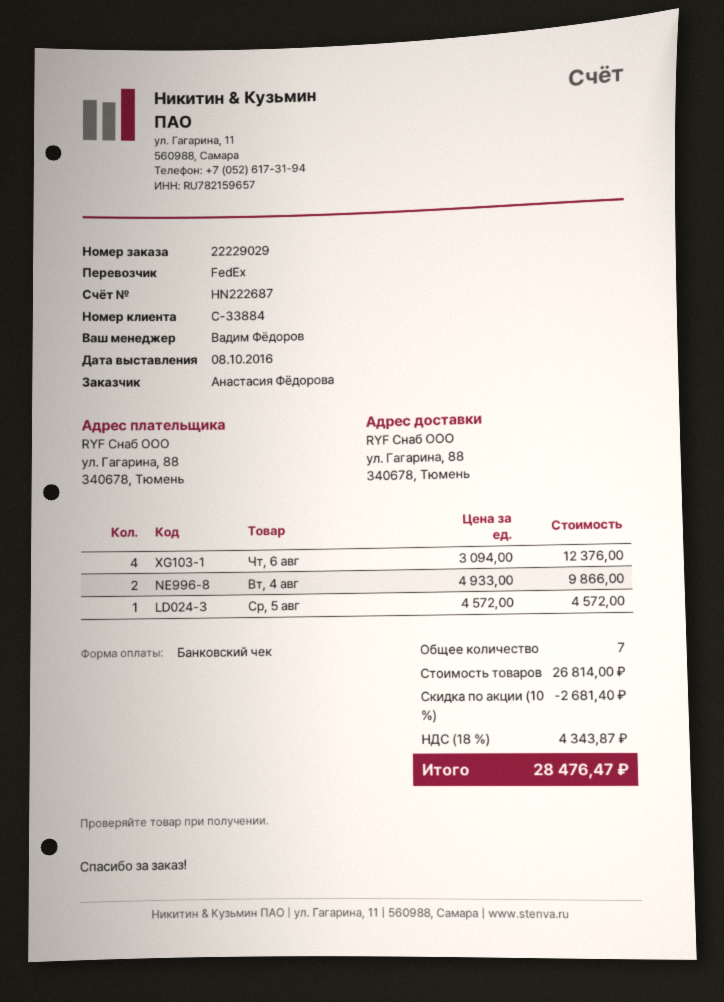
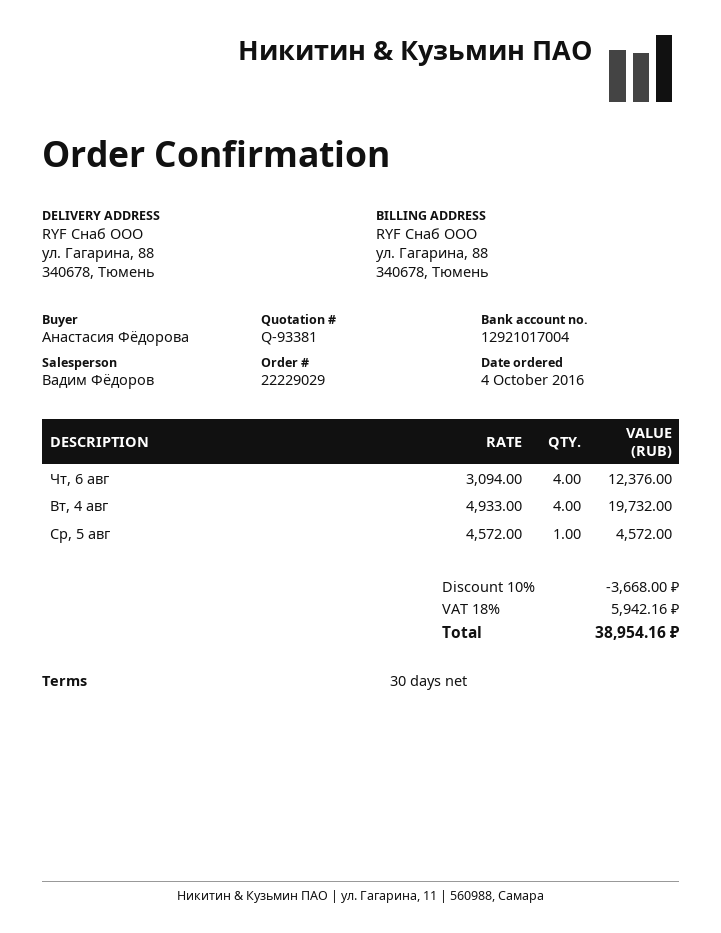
Вт, 4 авг: 2 x 4933.00 = 9866.00 -> 4 x 4933.00 = 19732.00
discount: 10% = 2681.40 -> 10% = 3668.00
tax: 18% = 4343.87 -> 18% = 5942.16
total: 28476.47 -> 38954.16

